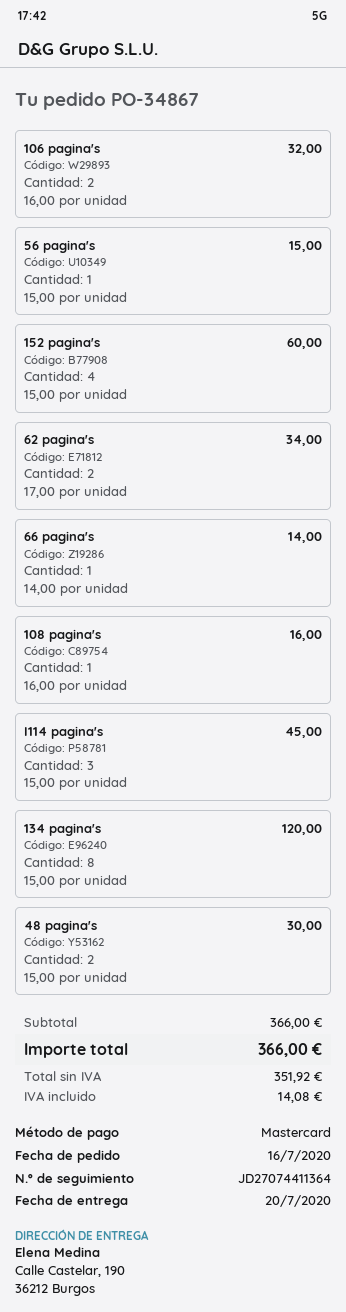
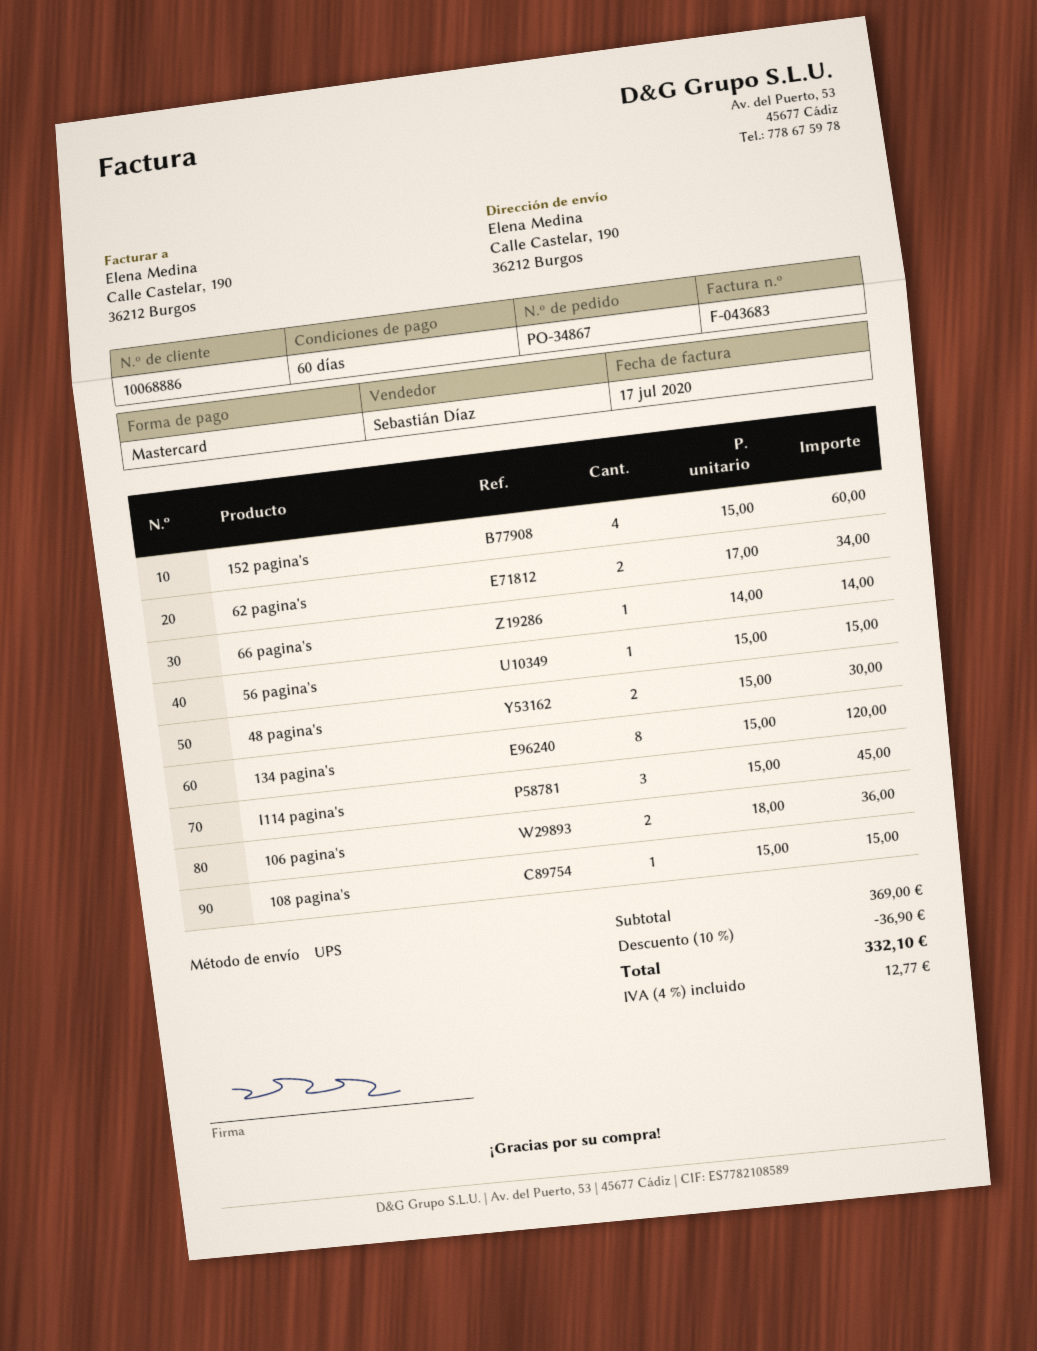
106 pagina's: 2 x 16.00 = 32.00 -> 2 x 18.00 = 36.00
108 pagina's: 1 x 16.00 = 16.00 -> 1 x 15.00 = 15.00
subtotal: 366.00 -> 369.00
discount: none -> 10% = 36.90
tax: 14.08 -> 12.77
total: 366.00 -> 332.10

